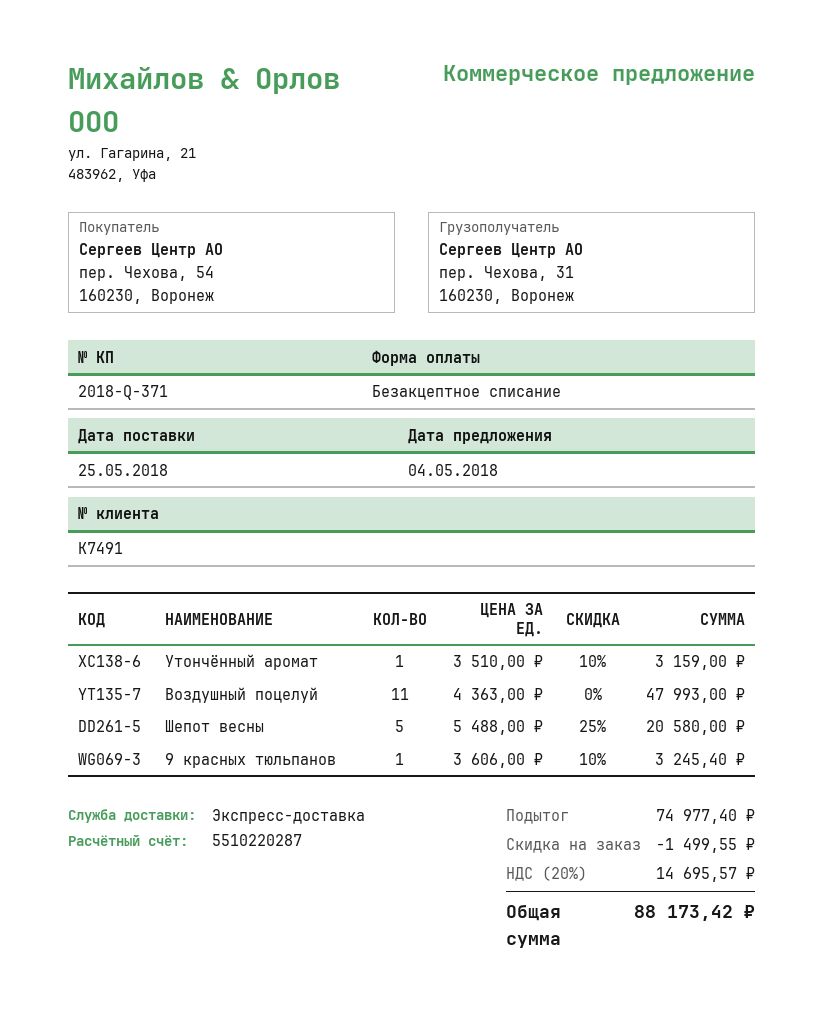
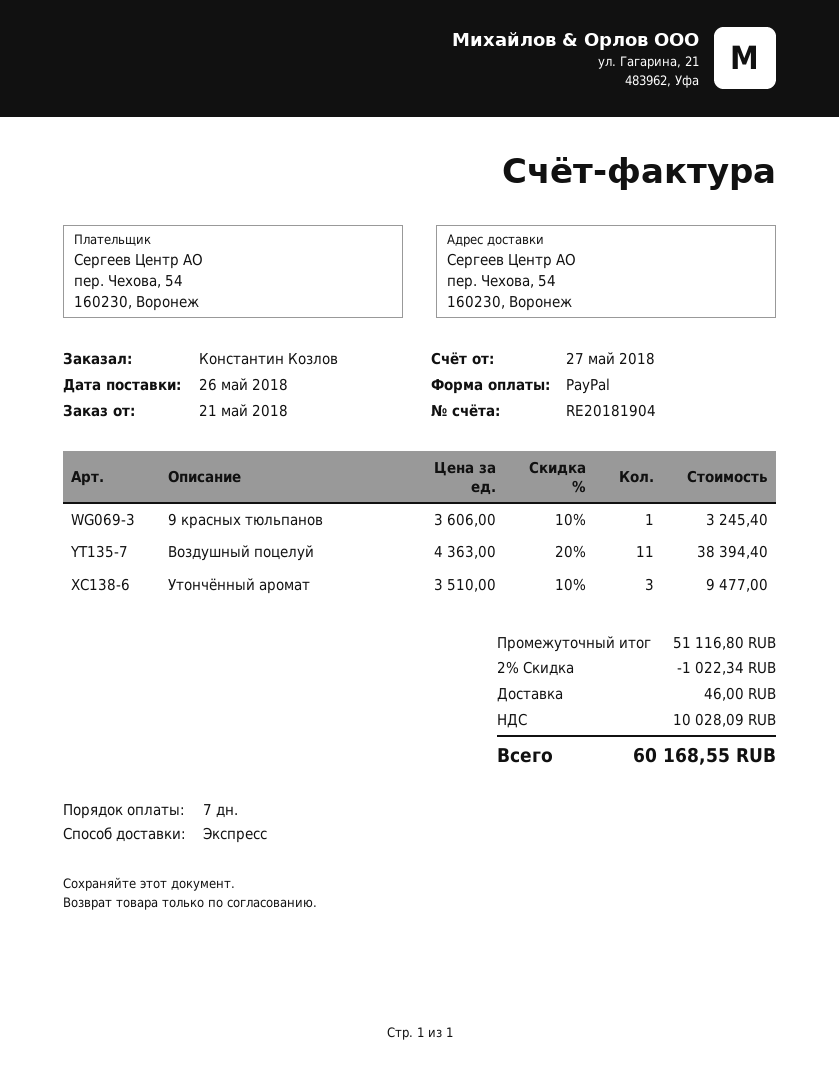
delivery date: 2018-05-25 -> 2018-05-26
payment method: direct debit -> PayPal
ship to: пер. Чехова, 31, 160230, Воронеж -> пер. Чехова, 54, 160230, Воронеж
Утончённый аромат: 1 x 3510.00 - 10% = 3159.00 -> 3 x 3510.00 - 10% = 9477.00
Воздушный поцелуй: 11 x 4363.00 = 47993.00 -> 11 x 4363.00 - 20% = 38394.40
Шепот весны: 5 x 5488.00 - 25% = 20580.00 -> none
subtotal: 74977.40 -> 51116.80
discount: 1499.55 -> 1022.34
shipping: none -> 46.00
tax: 14695.57 -> 10028.09
total: 88173.42 -> 60168.55

